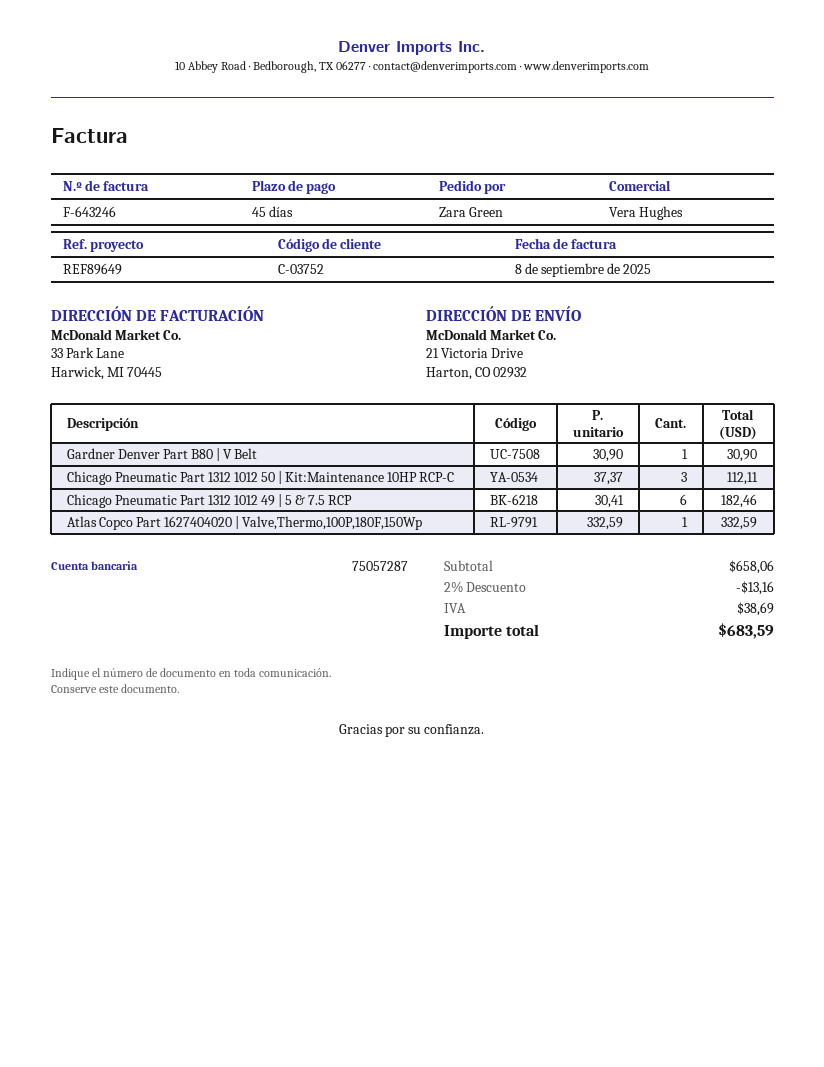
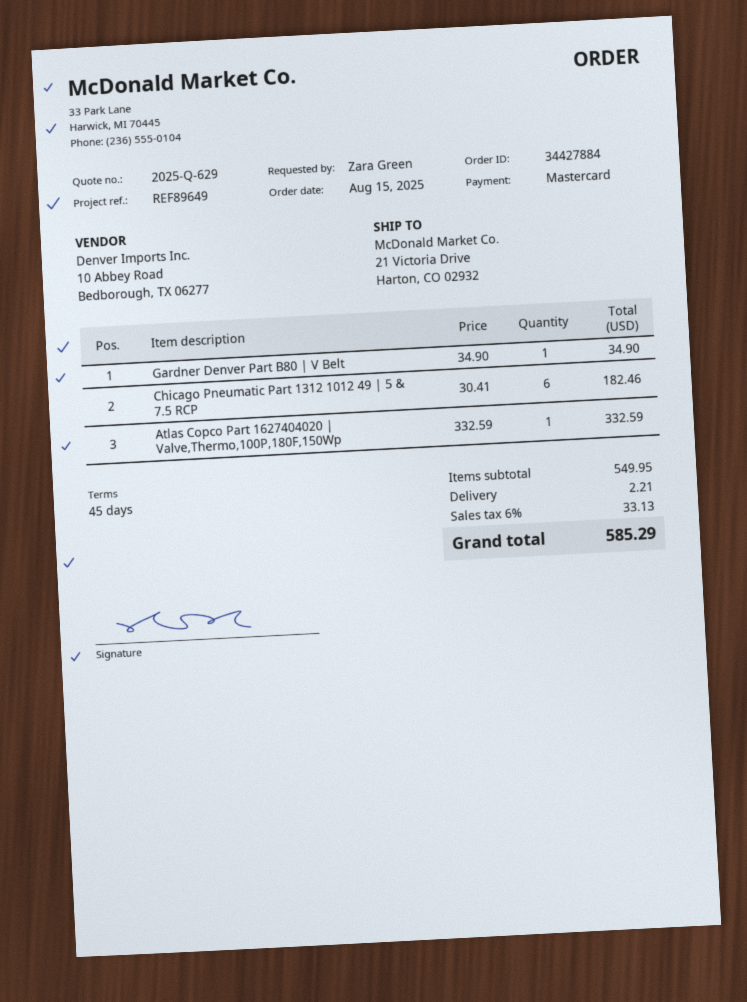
Gardner Denver Part B80 | V Belt: 1 x 30.90 = 30.90 -> 1 x 34.90 = 34.90
Chicago Pneumatic Part 1312 1012 50 | Kit:Maintenance 10HP RCP-C: 3 x 37.37 = 112.11 -> none
subtotal: 658.06 -> 549.95
discount: 2% = 13.16 -> none
shipping: none -> 2.21
tax: 38.69 -> 33.13
total: 683.59 -> 585.29

